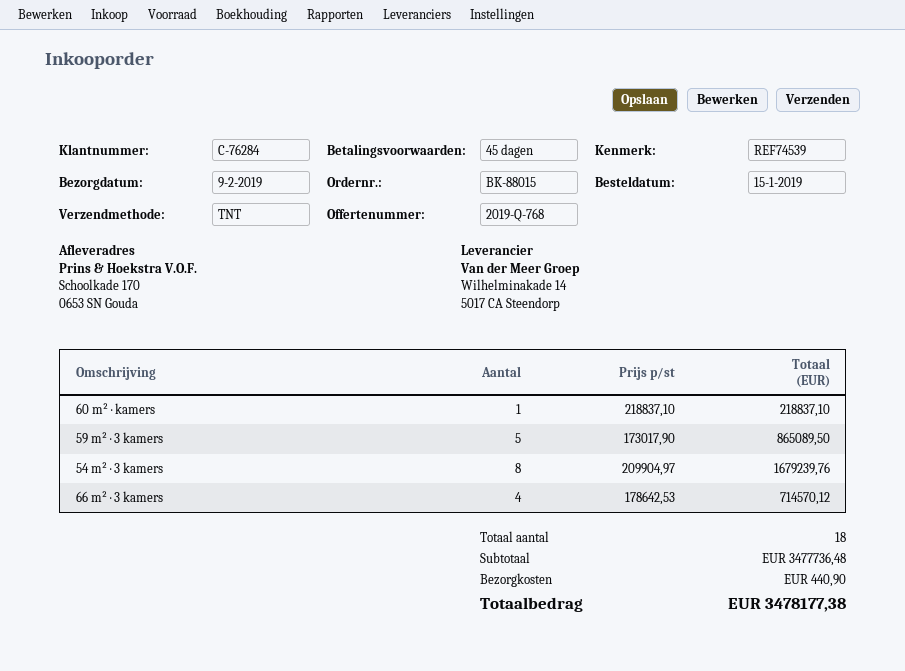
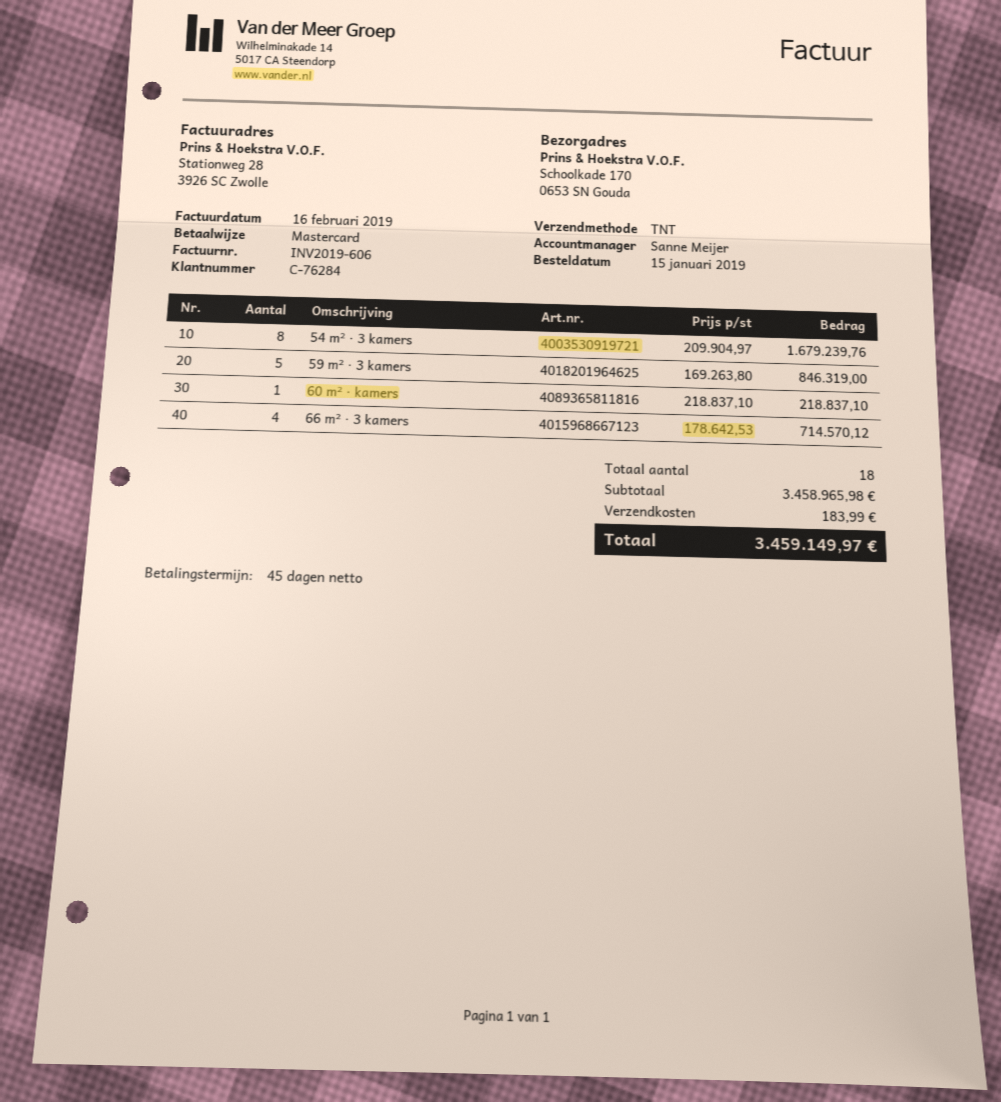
59 m² · 3 kamers: 5 x 173017.90 = 865089.50 -> 5 x 169263.80 = 846319.00
subtotal: 3477736.48 -> 3458965.98
shipping: 440.90 -> 183.99
total: 3478177.38 -> 3459149.97

